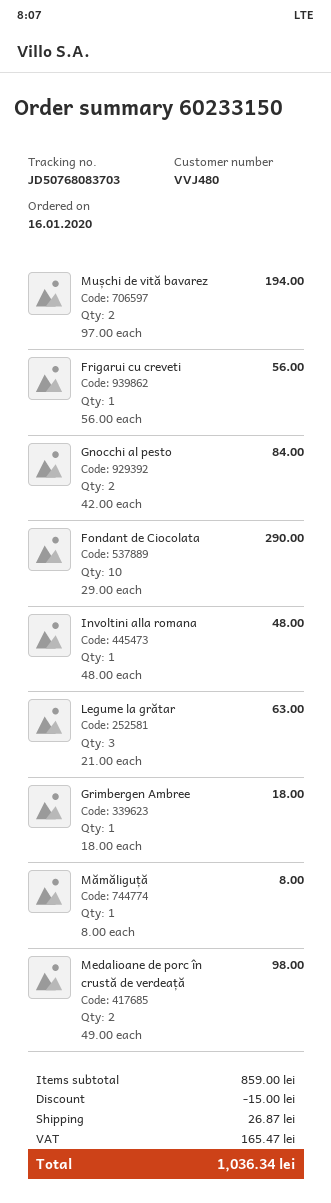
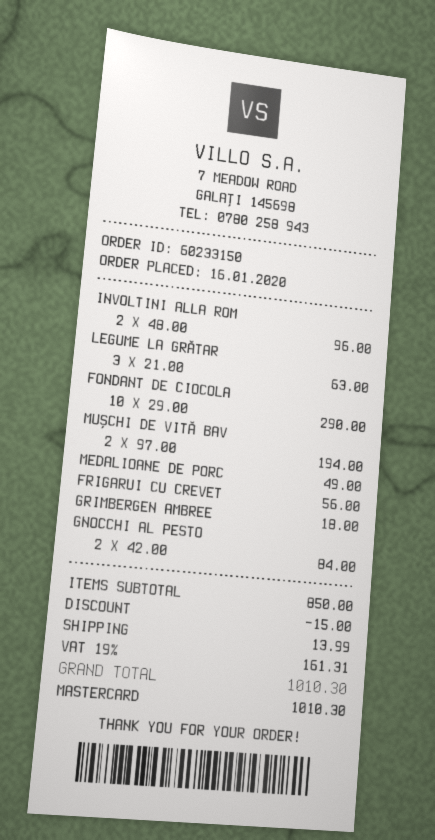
Involtini alla romana: 1 x 48.00 = 48.00 -> 2 x 48.00 = 96.00
Mămăliguță: 1 x 8.00 = 8.00 -> none
Medalioane de porc în crustă de verdeață: 2 x 49.00 = 98.00 -> 1 x 49.00 = 49.00
subtotal: 859.00 -> 850.00
shipping: 26.87 -> 13.99
tax: 165.47 -> 161.31
total: 1036.34 -> 1010.30

